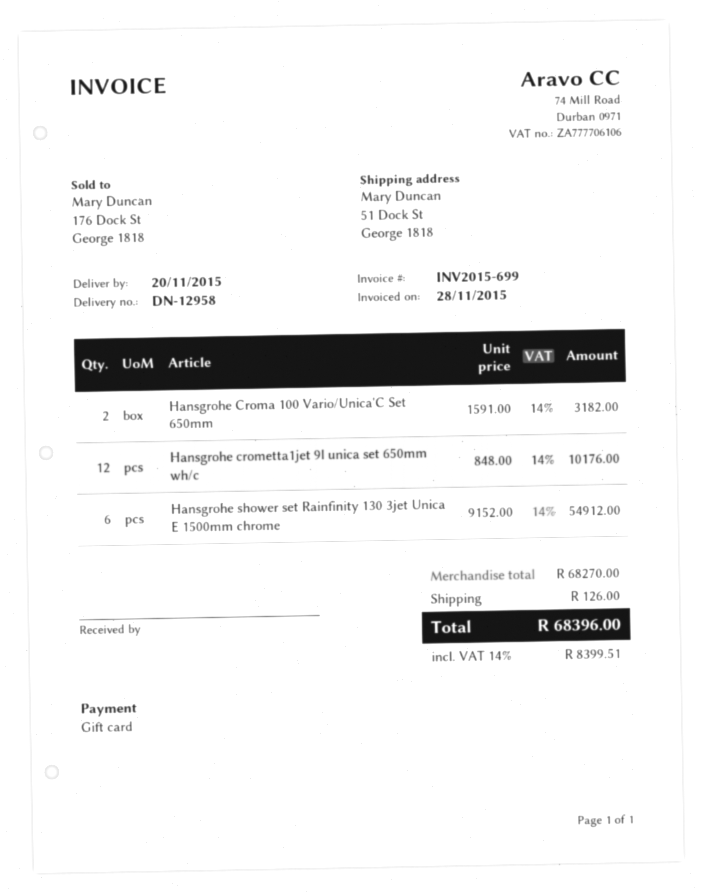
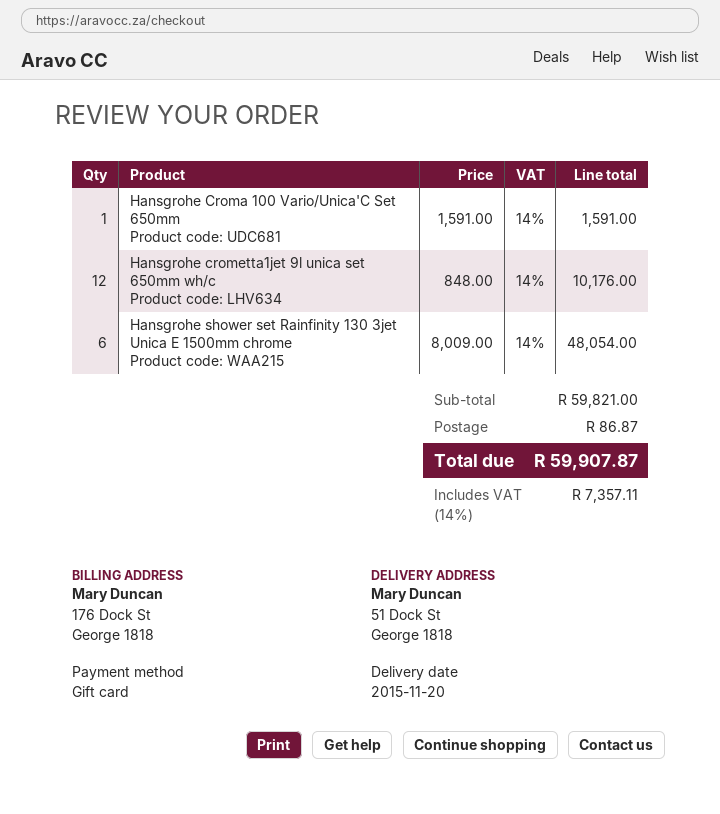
Hansgrohe Croma 100 Vario/Unica'C Set 650mm: 2 x 1591.00 = 3182.00 -> 1 x 1591.00 = 1591.00
Hansgrohe shower set Rainfinity 130 3jet Unica E 1500mm chrome: 6 x 9152.00 = 54912.00 -> 6 x 8009.00 = 48054.00
subtotal: 68270.00 -> 59821.00
shipping: 126.00 -> 86.87
tax: 14% = 8399.51 -> 14% = 7357.11
total: 68396.00 -> 59907.87

